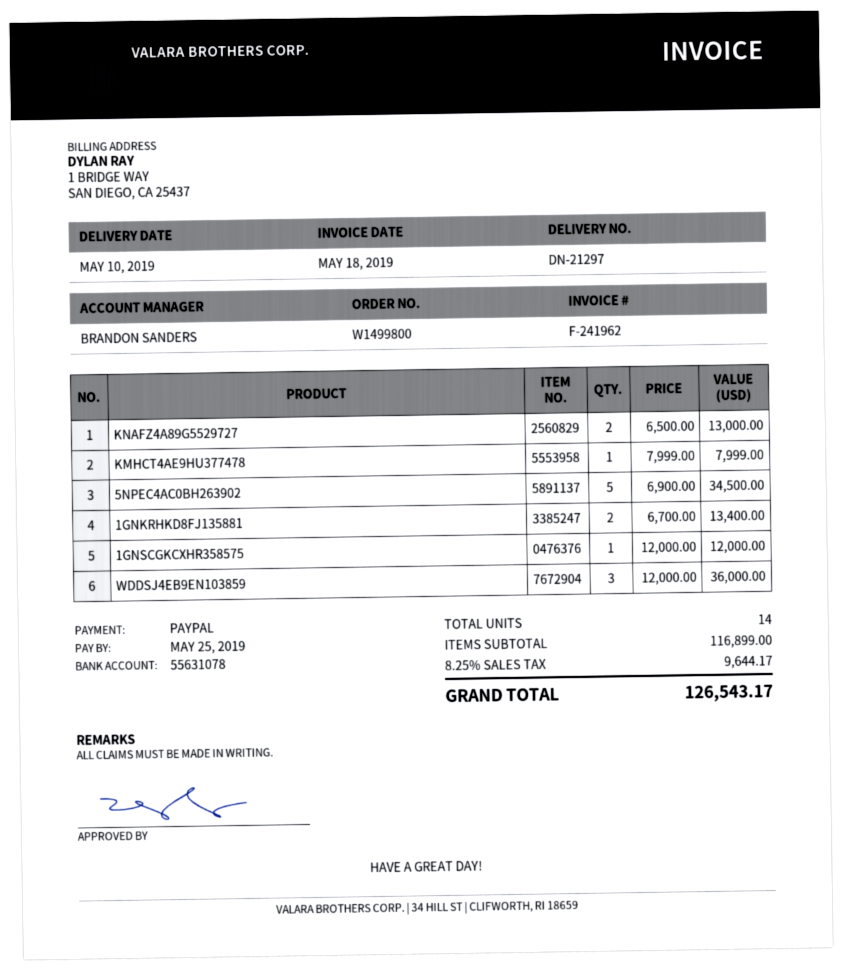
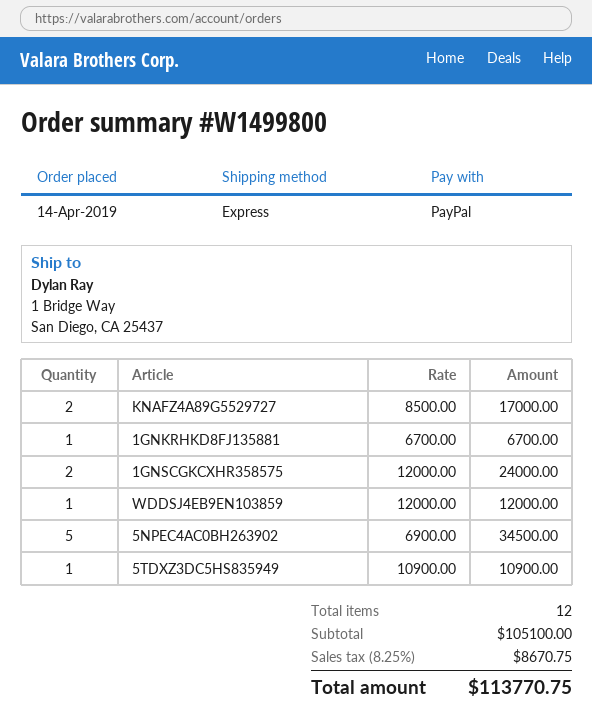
KNAFZ4A89G5529727: 2 x 6500.00 = 13000.00 -> 2 x 8500.00 = 17000.00
KMHCT4AE9HU377478: 1 x 7999.00 = 7999.00 -> none
1GNKRHKD8FJ135881: 2 x 6700.00 = 13400.00 -> 1 x 6700.00 = 6700.00
1GNSCGKCXHR358575: 1 x 12000.00 = 12000.00 -> 2 x 12000.00 = 24000.00
WDDSJ4EB9EN103859: 3 x 12000.00 = 36000.00 -> 1 x 12000.00 = 12000.00
5TDXZ3DC5HS835949: none -> 1 x 10900.00 = 10900.00
total quantity: 14 -> 12
subtotal: 116899.00 -> 105100.00
tax: 8.25% = 9644.17 -> 8.25% = 8670.75
total: 126543.17 -> 113770.75

